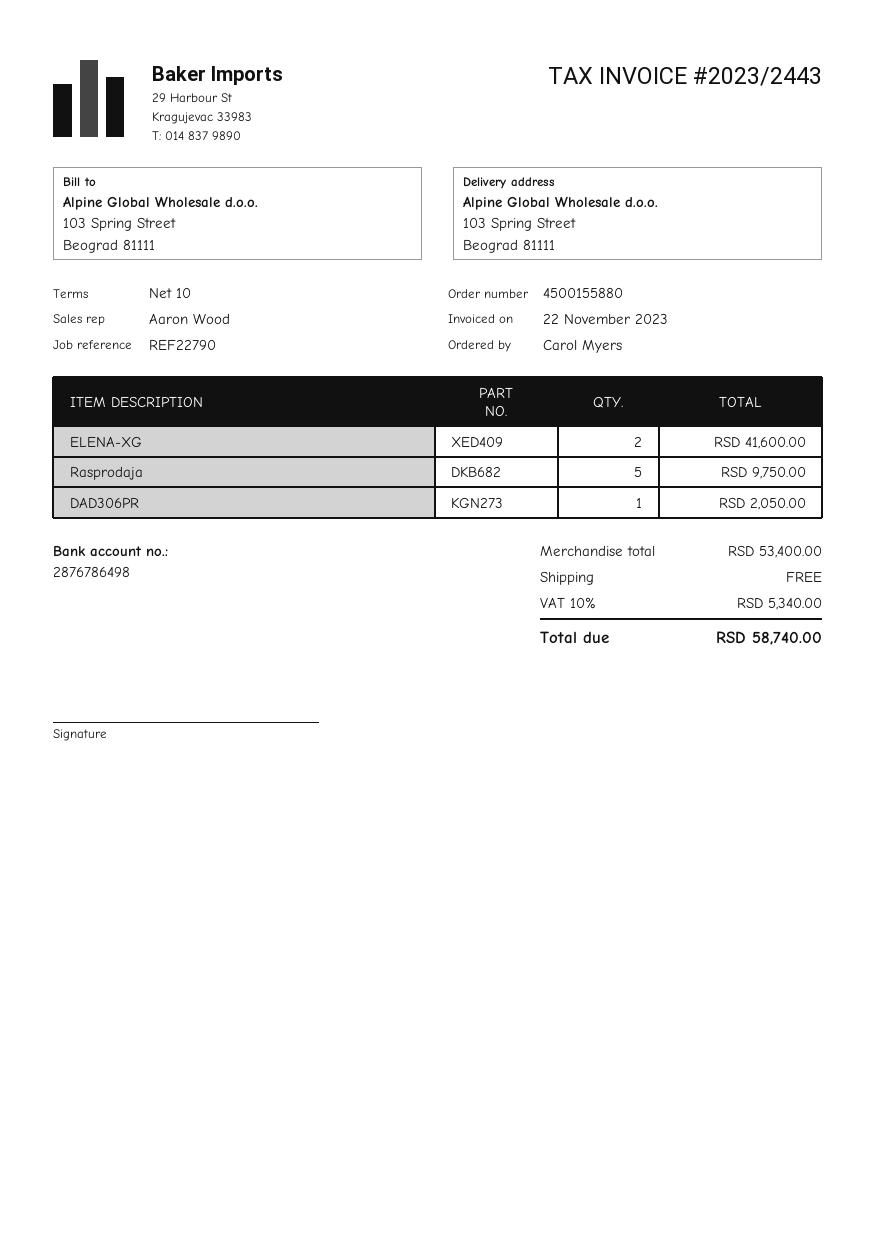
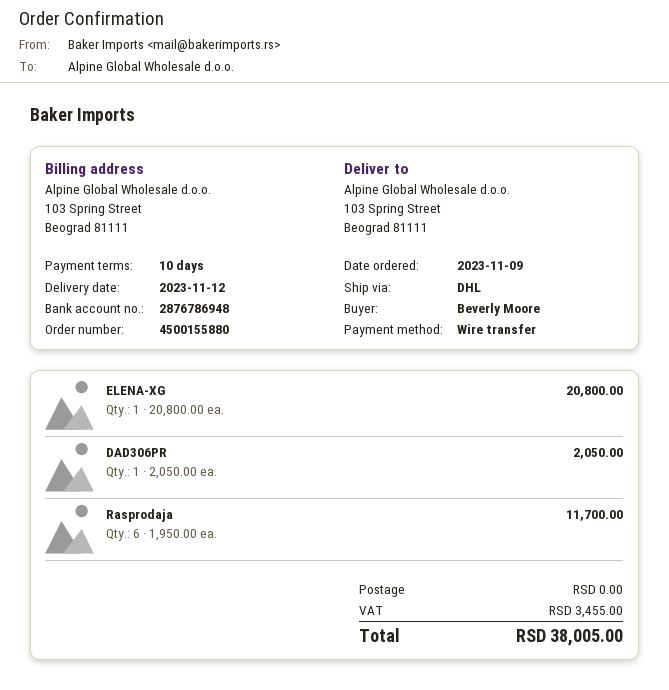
ordered by: Carol Myers -> Beverly Moore
bank account: 2876786498 -> 2876786948
ELENA-XG: 2 for 41600.00 -> 1 for 20800.00
Rasprodaja: 5 for 9750.00 -> 6 for 11700.00
tax: 5340.00 -> 3455.00
total: 58740.00 -> 38005.00

